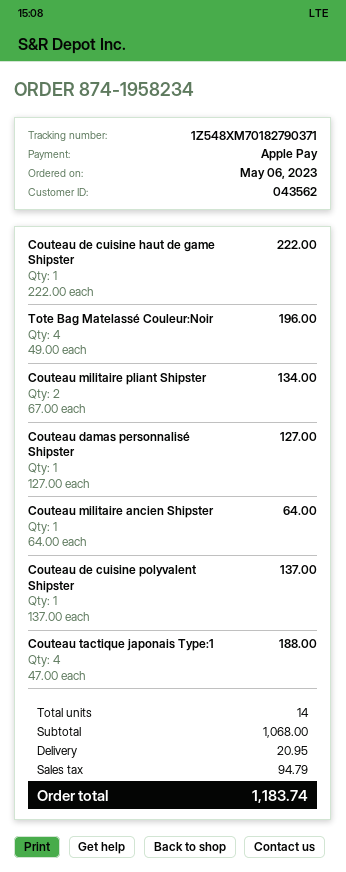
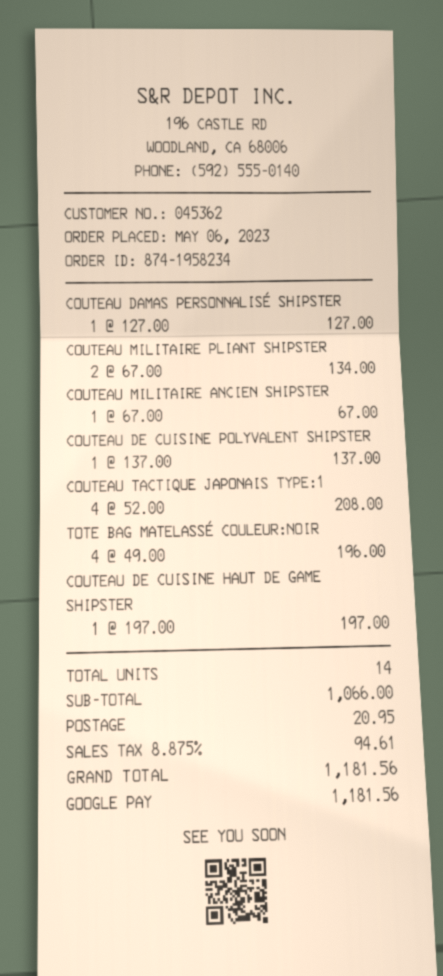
customer number: 043562 -> 045362
payment method: Apple Pay -> Google Pay
Couteau de cuisine haut de game Shipster: 1 x 222.00 = 222.00 -> 1 x 197.00 = 197.00
Couteau militaire ancien Shipster: 1 x 64.00 = 64.00 -> 1 x 67.00 = 67.00
Couteau tactique japonais Type:1: 4 x 47.00 = 188.00 -> 4 x 52.00 = 208.00
subtotal: 1068.00 -> 1066.00
tax: 94.79 -> 94.61
total: 1183.74 -> 1181.56

